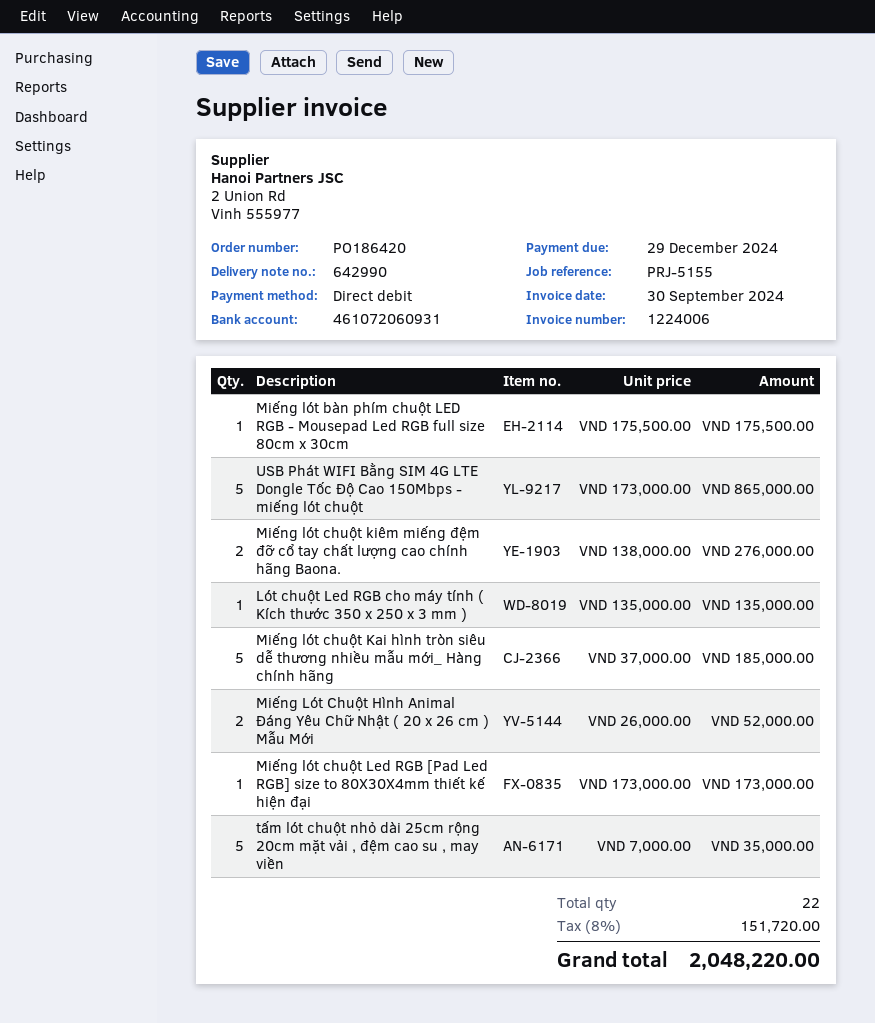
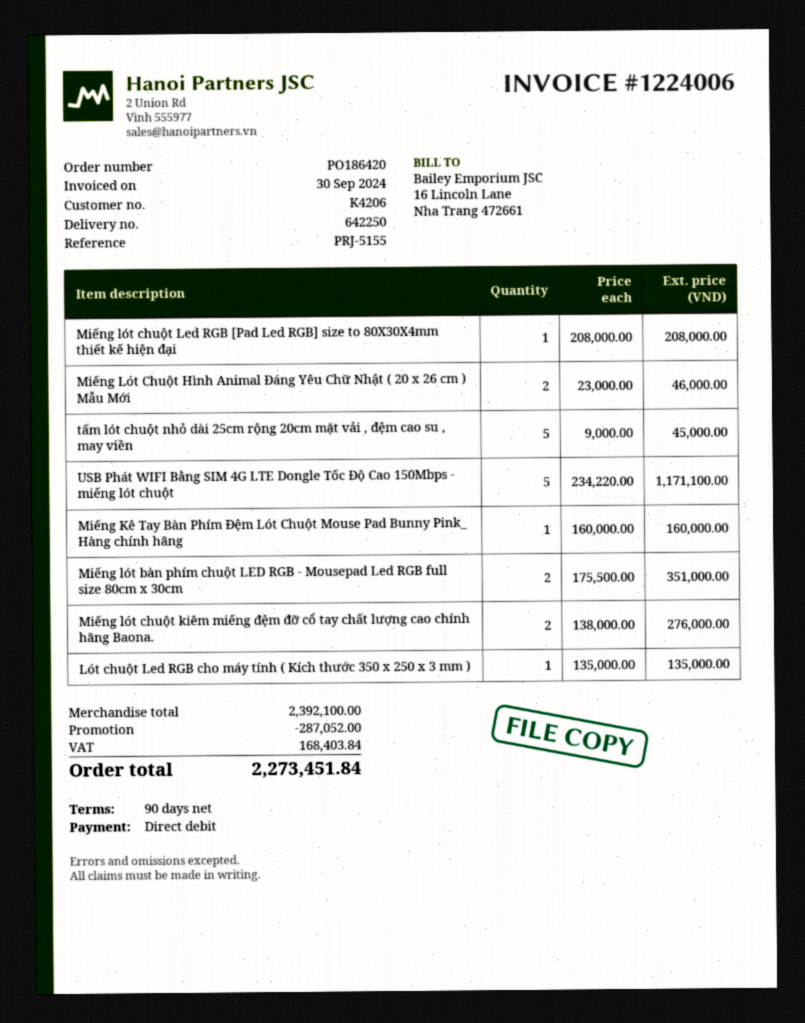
delivery note number: 642990 -> 642250
Miếng lót bàn phím chuột LED RGB - Mousepad Led RGB full size 80cm x 30cm: 1 x 175500.00 = 175500.00 -> 2 x 175500.00 = 351000.00
USB Phát WIFI Bằng SIM 4G LTE Dongle Tốc Độ Cao 150Mbps - miếng lót chuột: 5 x 173000.00 = 865000.00 -> 5 x 234220.00 = 1171100.00
Miếng lót chuột Kai hình tròn siêu dễ thương nhiều mẫu mới_ Hàng chính hãng: 5 x 37000.00 = 185000.00 -> none
Miếng Lót Chuột Hình Animal Đáng Yêu Chữ Nhật ( 20 x 26 cm ) Mẫu Mới: 2 x 26000.00 = 52000.00 -> 2 x 23000.00 = 46000.00
Miếng lót chuột Led RGB [Pad Led RGB] size to 80X30X4mm thiết kế hiện đại: 1 x 173000.00 = 173000.00 -> 1 x 208000.00 = 208000.00
tấm lót chuột nhỏ dài 25cm rộng 20cm mặt vải , đệm cao su , may viền: 5 x 7000.00 = 35000.00 -> 5 x 9000.00 = 45000.00
Miếng Kê Tay Bàn Phím Đệm Lót Chuột Mouse Pad Bunny Pink_ Hàng chính hãng: none -> 1 x 160000.00 = 160000.00
discount: none -> 287052.00
tax: 151720.00 -> 168403.84
total: 2048220.00 -> 2273451.84

